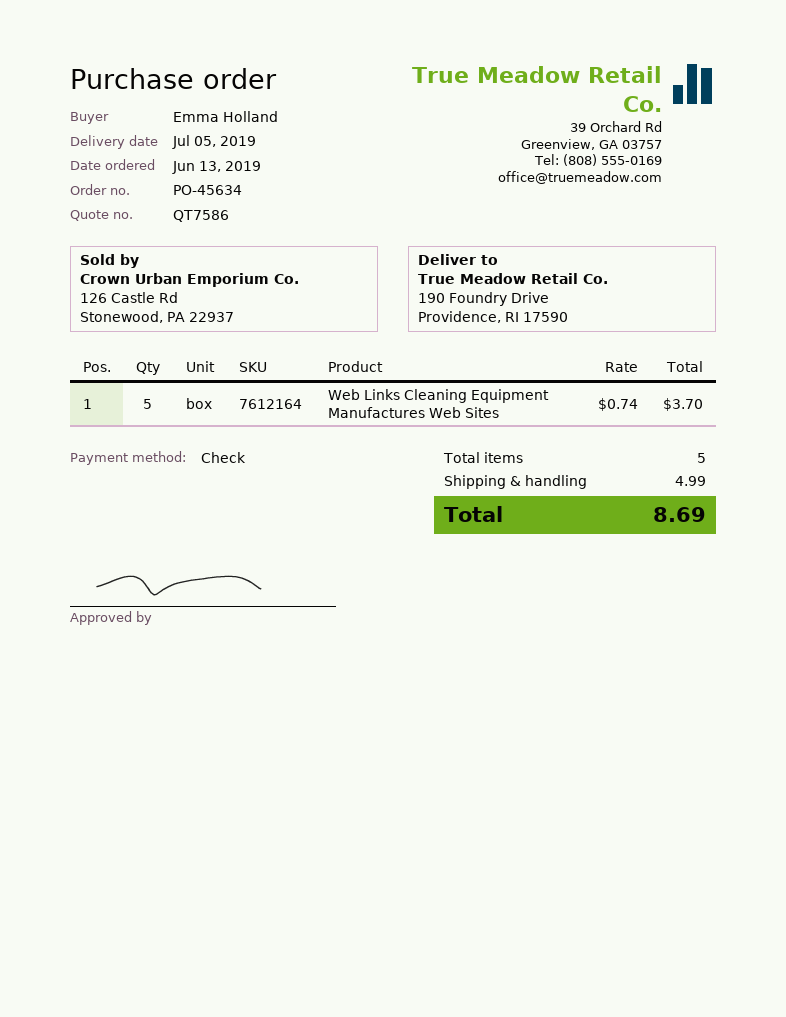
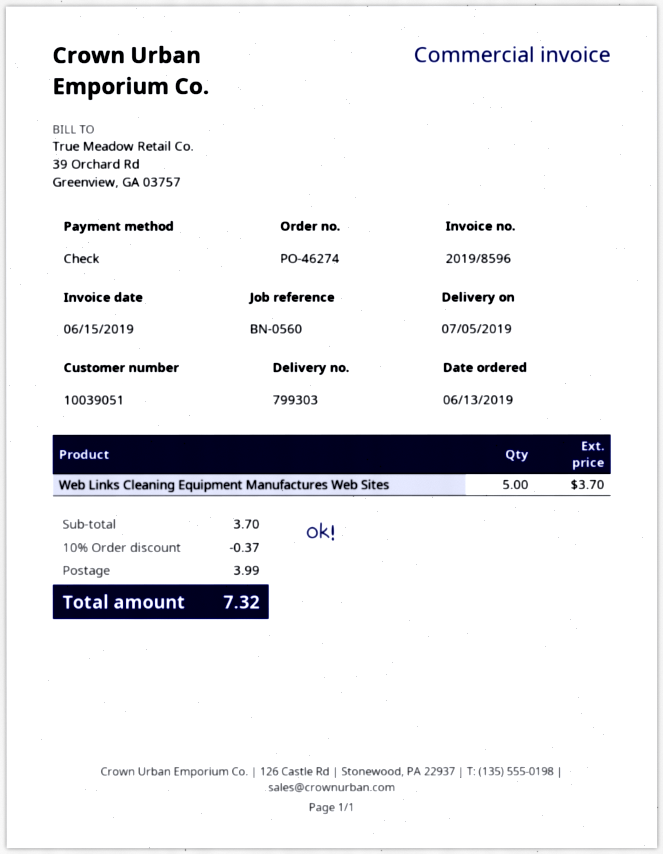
order number: PO-45634 -> PO-46274
discount: none -> 10% = 0.37
shipping: 4.99 -> 3.99
total: 8.69 -> 7.32

